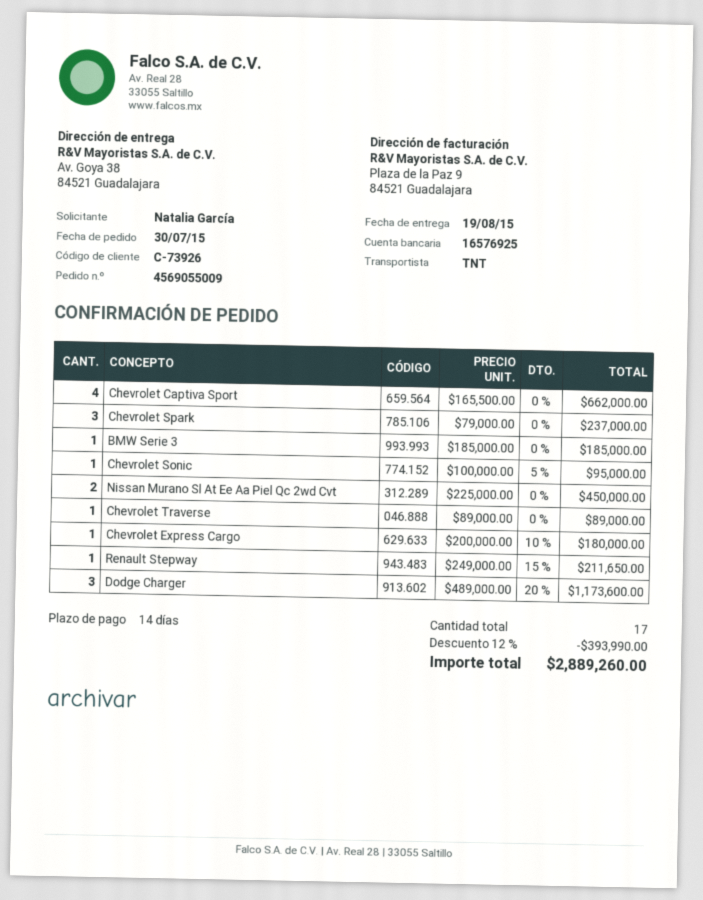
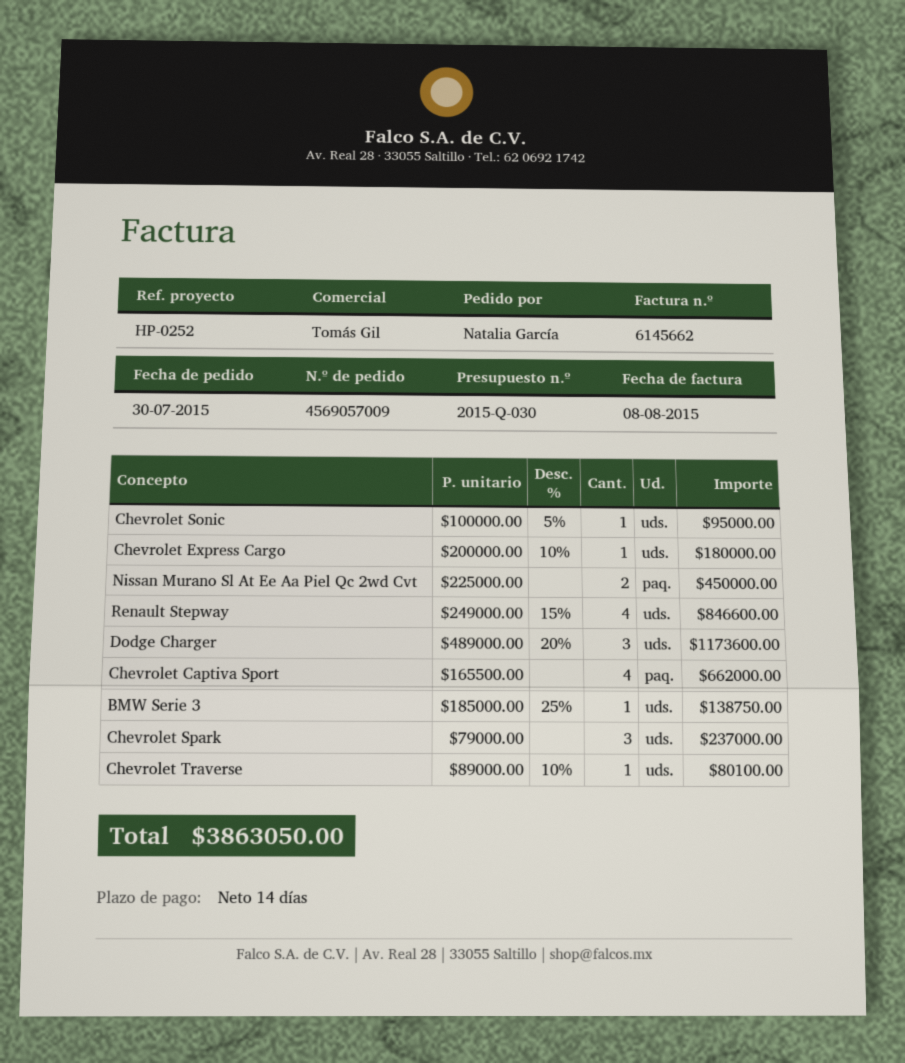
order number: 4569055009 -> 4569057009
BMW Serie 3: 1 x 185000.00 = 185000.00 -> 1 x 185000.00 - 25% = 138750.00
Chevrolet Traverse: 1 x 89000.00 = 89000.00 -> 1 x 89000.00 - 10% = 80100.00
Renault Stepway: 1 x 249000.00 - 15% = 211650.00 -> 4 x 249000.00 - 15% = 846600.00
discount: 12% = 393990.00 -> none
total: 2889260.00 -> 3863050.00

